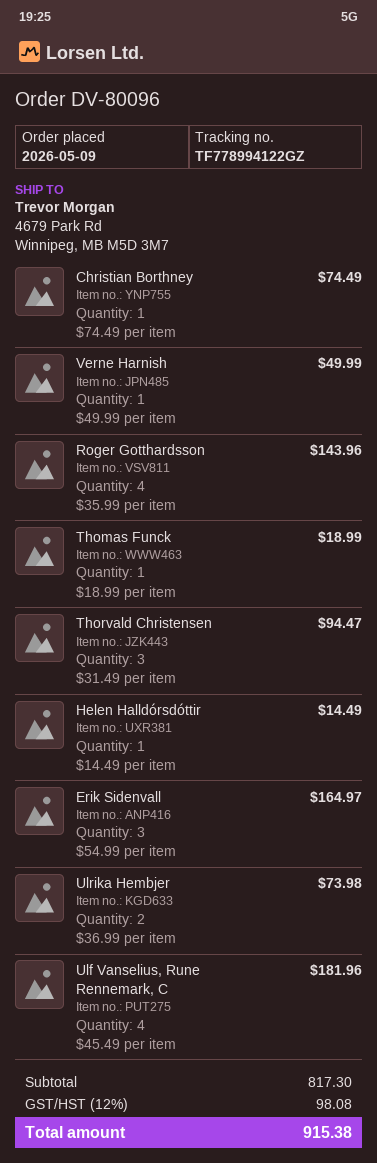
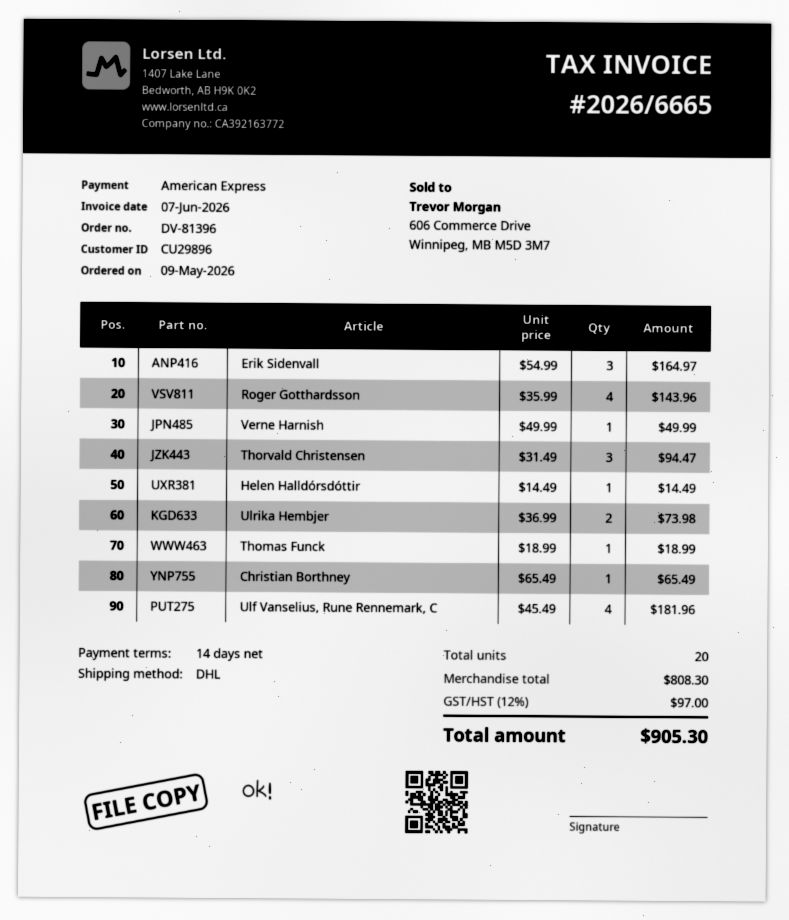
order number: DV-80096 -> DV-81396
Christian Borthney: 1 x 74.49 = 74.49 -> 1 x 65.49 = 65.49
subtotal: 817.30 -> 808.30
tax: 12% = 98.08 -> 12% = 97.00
total: 915.38 -> 905.30

